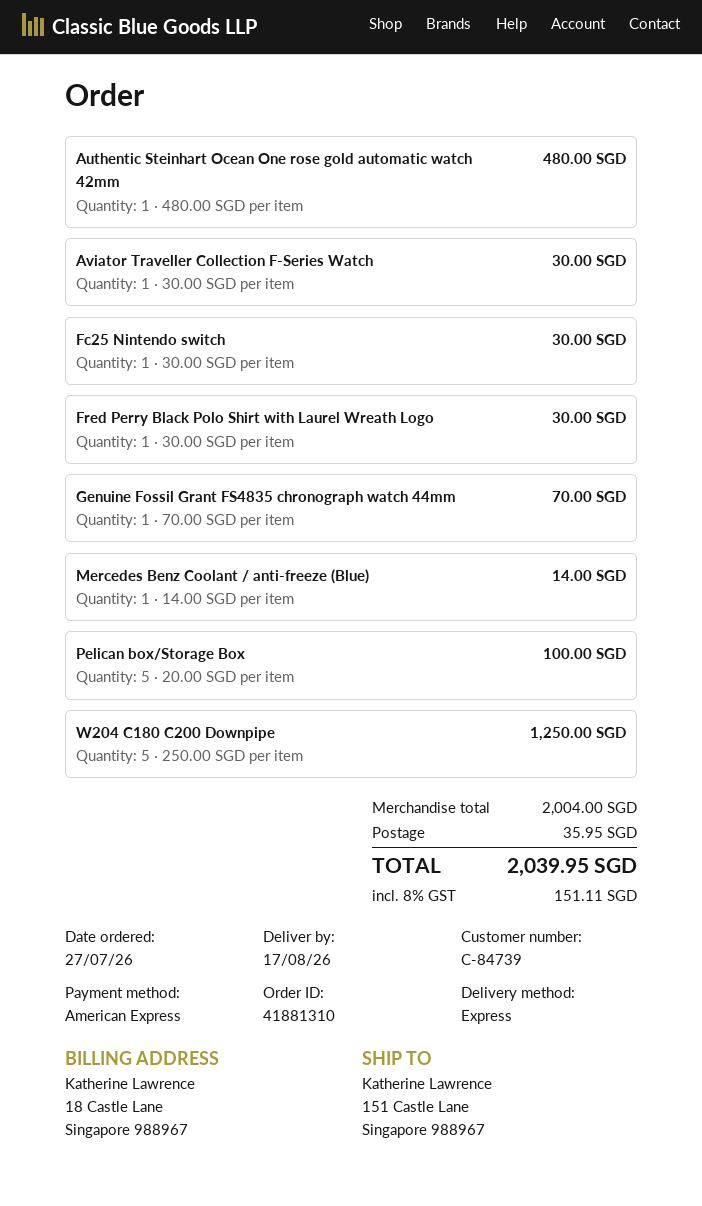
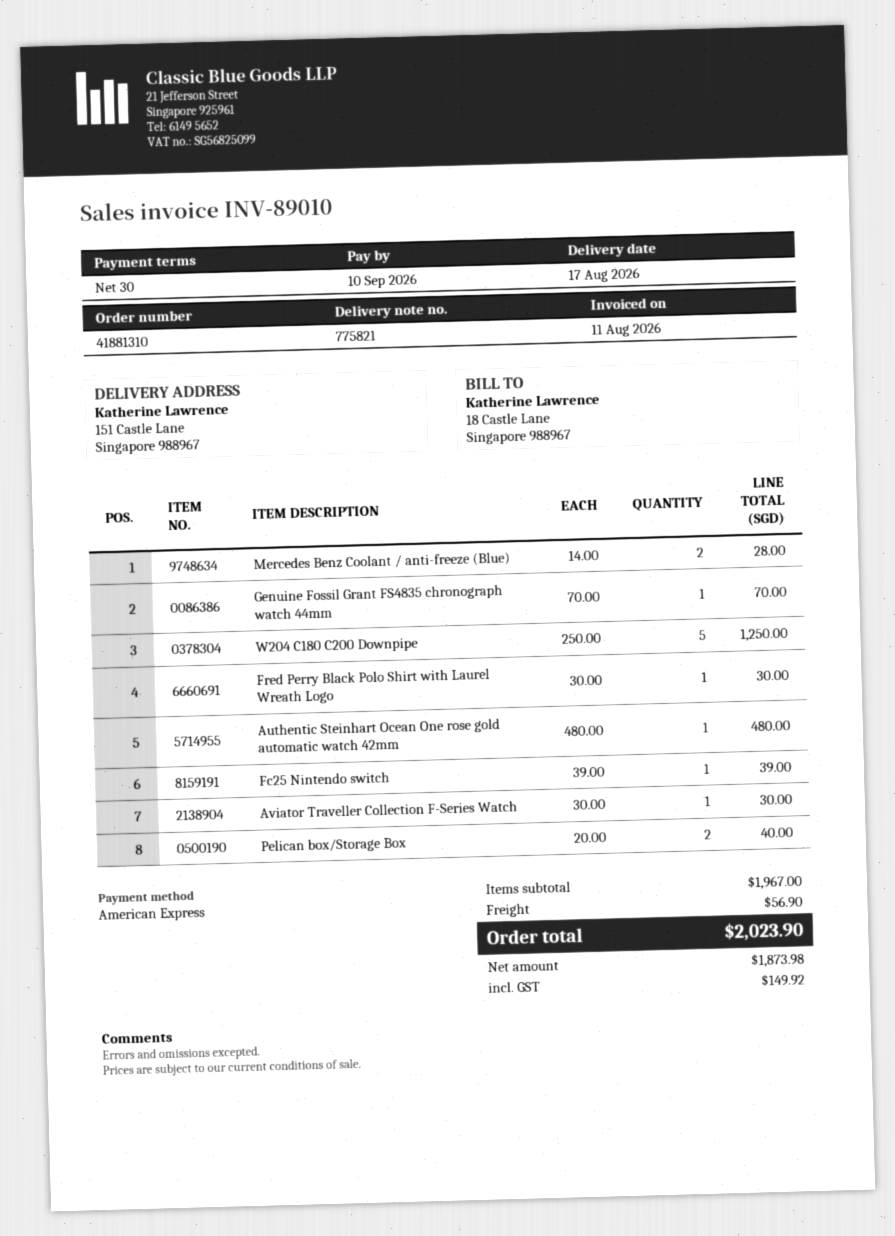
Fc25 Nintendo switch: 1 x 30.00 = 30.00 -> 1 x 39.00 = 39.00
Mercedes Benz Coolant / anti-freeze (Blue): 1 x 14.00 = 14.00 -> 2 x 14.00 = 28.00
Pelican box/Storage Box: 5 x 20.00 = 100.00 -> 2 x 20.00 = 40.00
subtotal: 2004.00 -> 1967.00
shipping: 35.95 -> 56.90
tax: 151.11 -> 149.92
total: 2039.95 -> 2023.90

